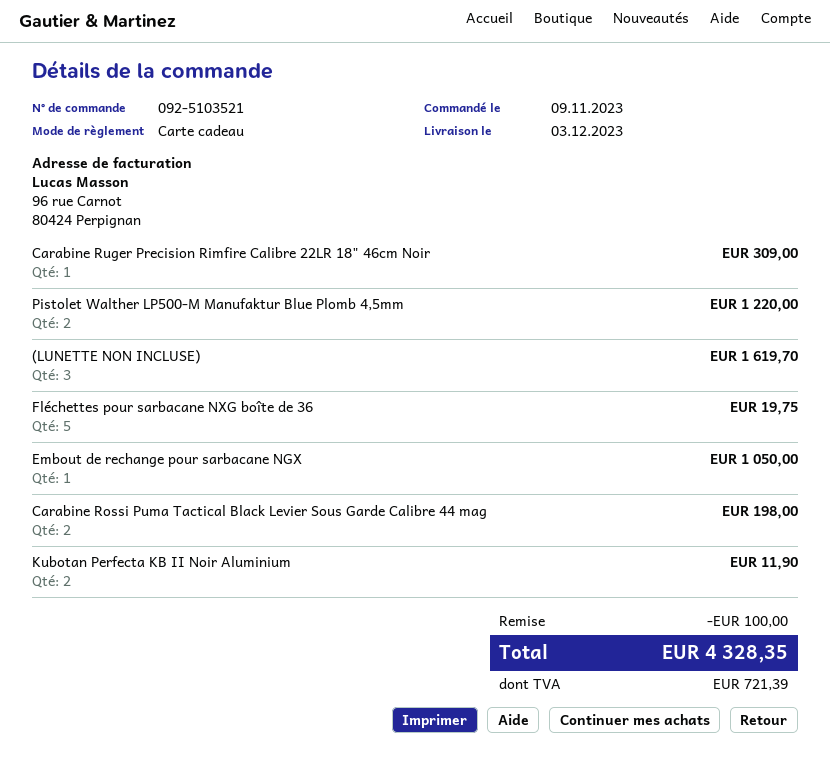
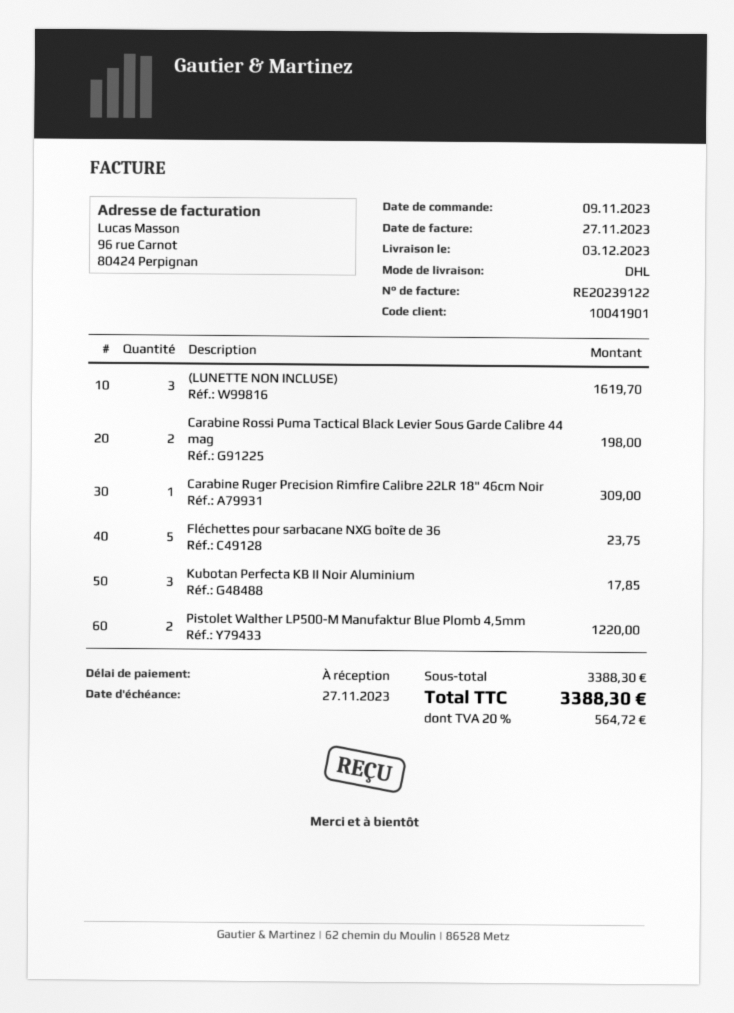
Fléchettes pour sarbacane NXG boîte de 36: 5 for 19.75 -> 5 for 23.75
Embout de rechange pour sarbacane NGX: 1 for 1050.00 -> none
Kubotan Perfecta KB II Noir Aluminium: 2 for 11.90 -> 3 for 17.85
discount: 100.00 -> none
tax: 721.39 -> 564.72
total: 4328.35 -> 3388.30

